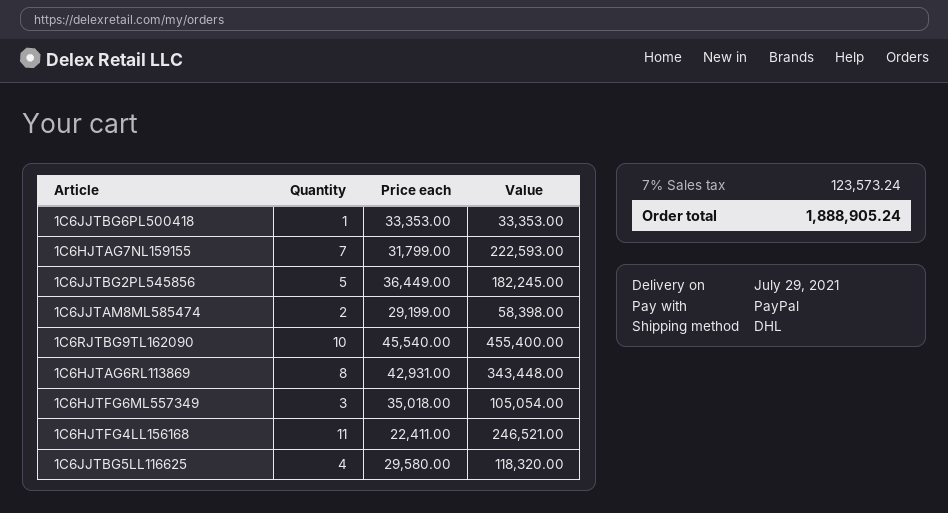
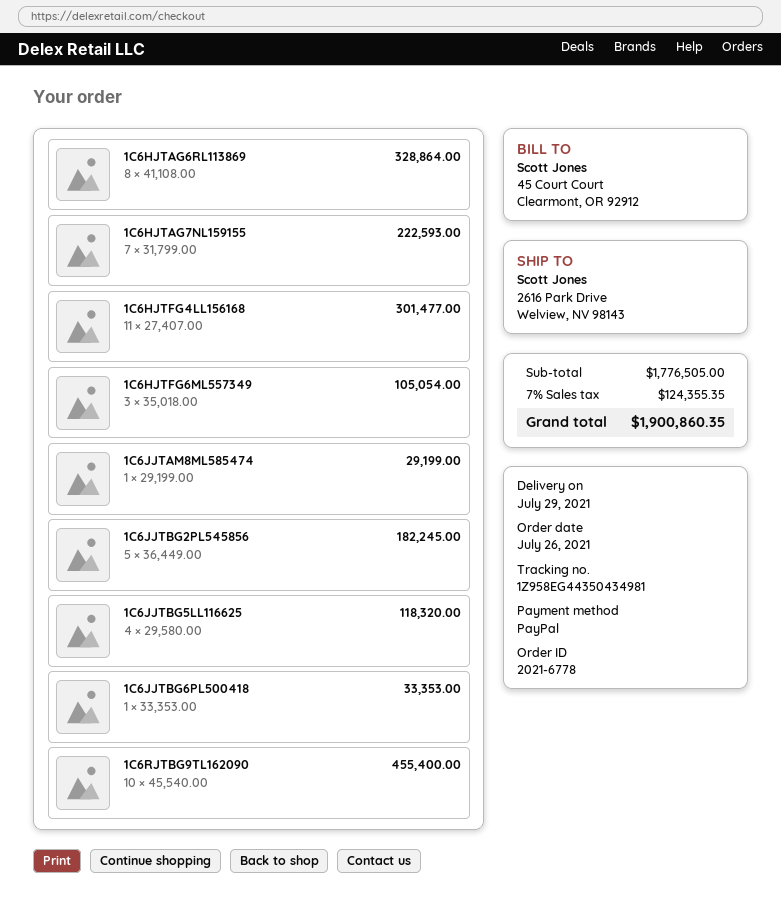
1C6JJTAM8ML585474: 2 x 29199.00 = 58398.00 -> 1 x 29199.00 = 29199.00
1C6HJTAG6RL113869: 8 x 42931.00 = 343448.00 -> 8 x 41108.00 = 328864.00
1C6HJTFG4LL156168: 11 x 22411.00 = 246521.00 -> 11 x 27407.00 = 301477.00
tax: 7% = 123573.24 -> 7% = 124355.35
total: 1888905.24 -> 1900860.35

